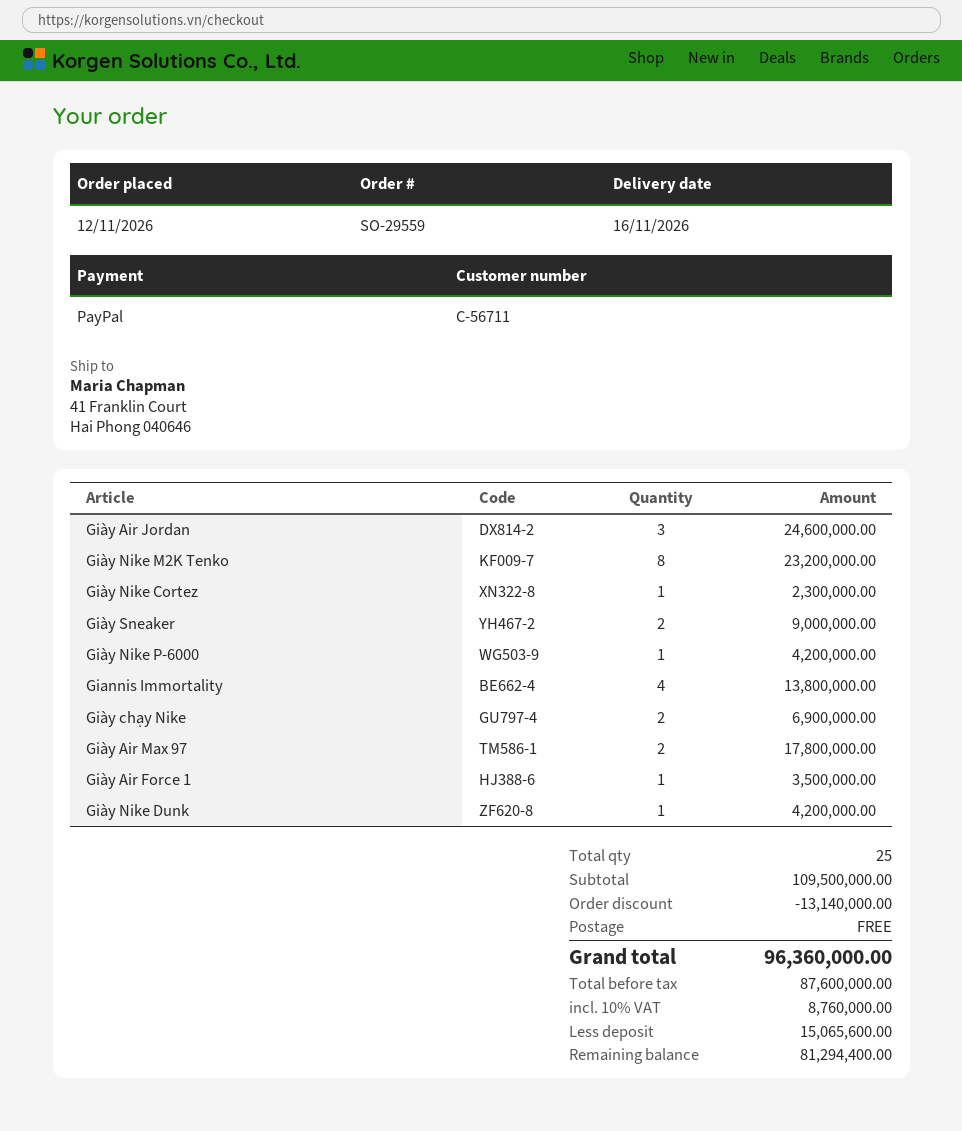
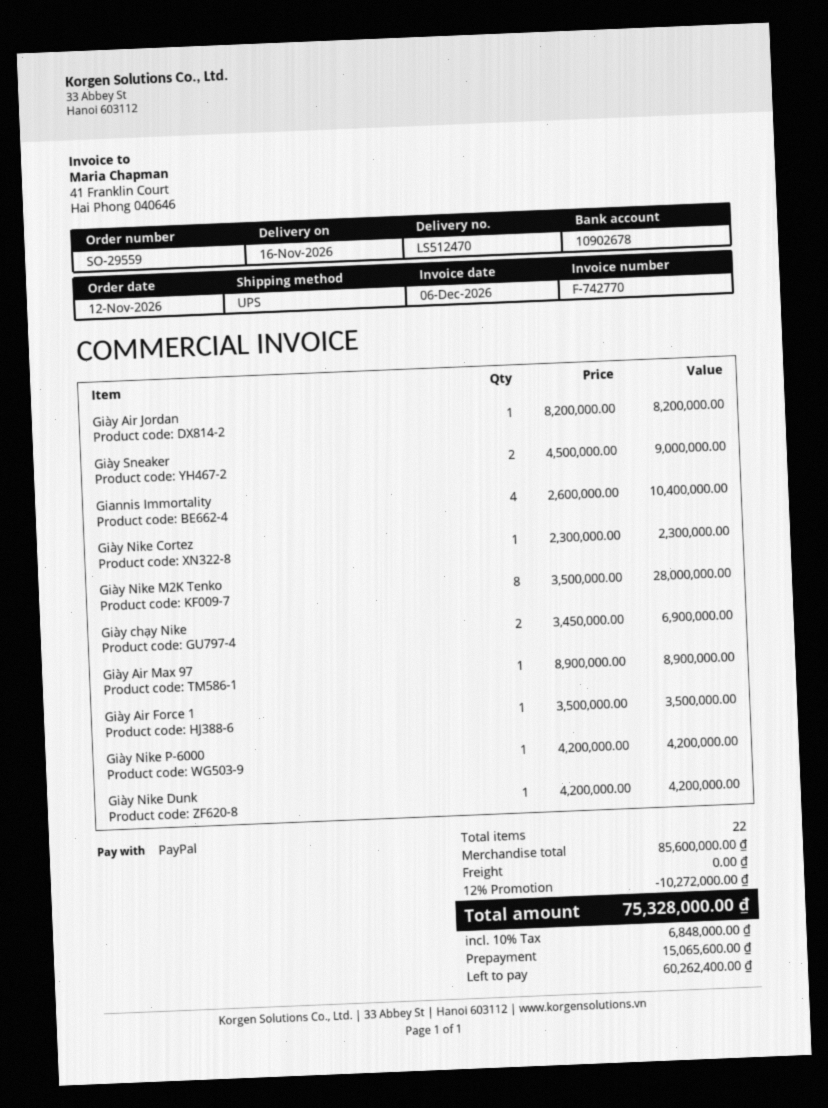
Giày Air Jordan: 3 for 24600000.00 -> 1 for 8200000.00
Giày Nike M2K Tenko: 8 for 23200000.00 -> 8 for 28000000.00
Giannis Immortality: 4 for 13800000.00 -> 4 for 10400000.00
Giày Air Max 97: 2 for 17800000.00 -> 1 for 8900000.00
total quantity: 25 -> 22
subtotal: 109500000.00 -> 85600000.00
discount: 13140000.00 -> 10272000.00
tax: 10% = 8760000.00 -> 10% = 6848000.00
total: 96360000.00 -> 75328000.00
balance: 81294400.00 -> 60262400.00

